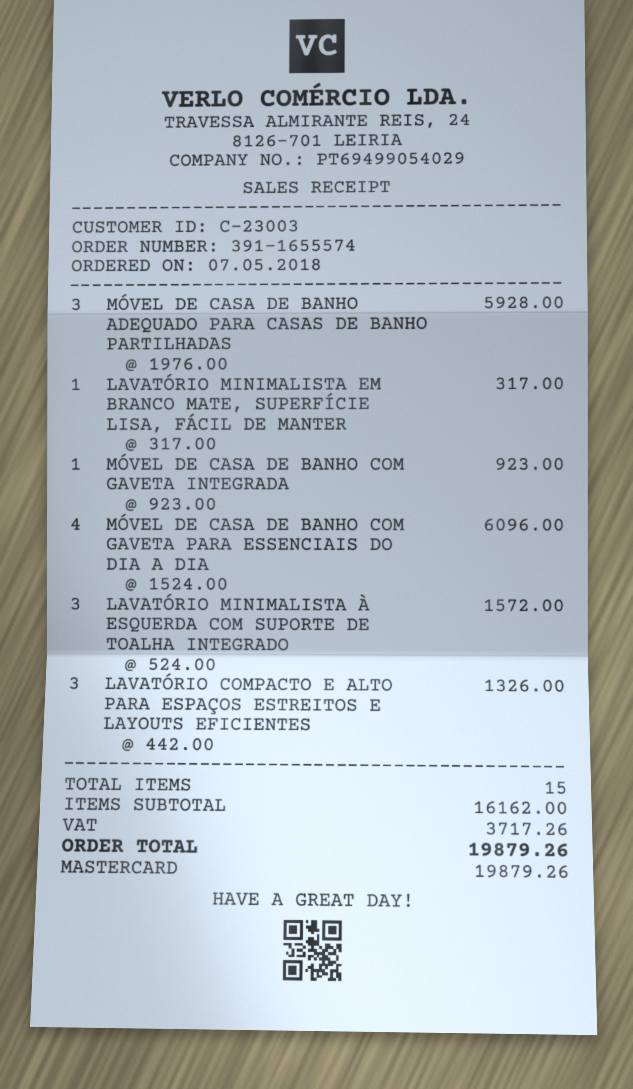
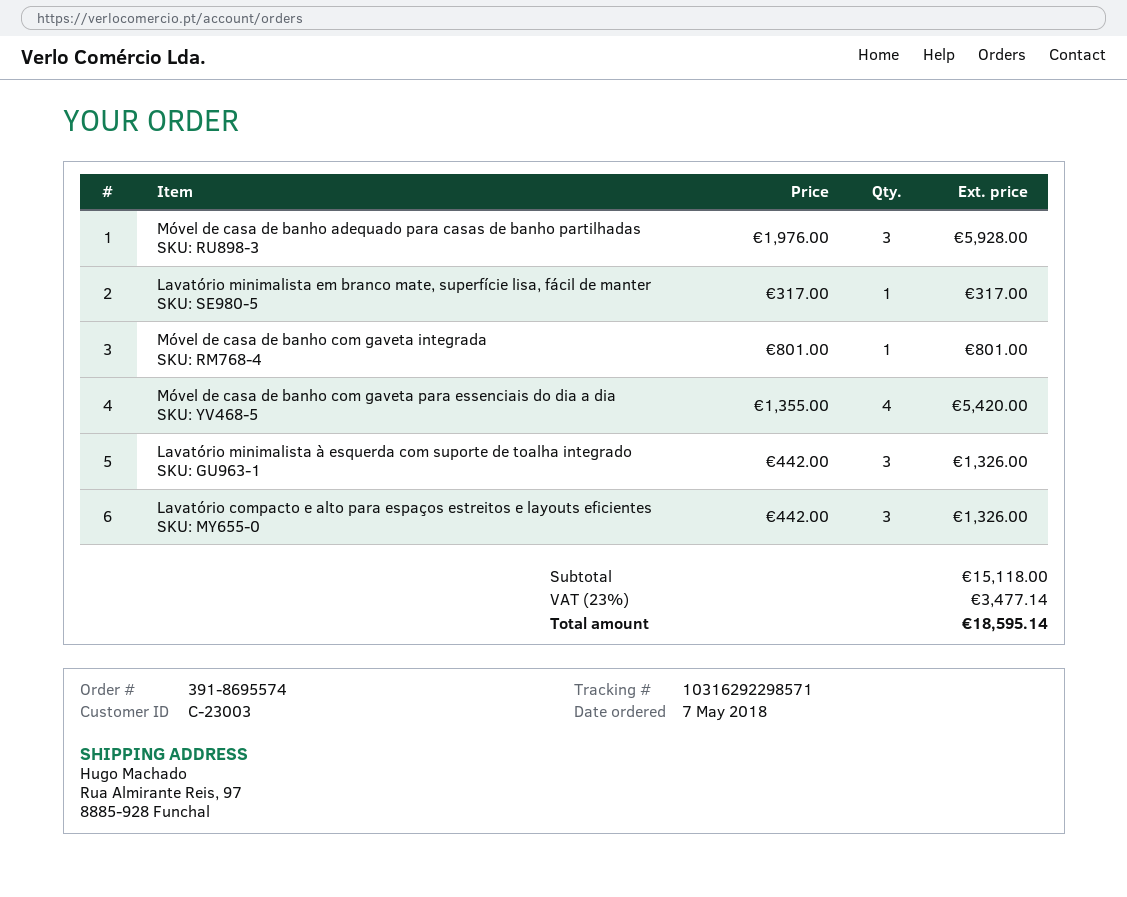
order number: 391-1655574 -> 391-8695574
MÓVEL DE CASA DE BANHO COM GAVETA INTEGRADA: 1 x 923.00 = 923.00 -> 1 x 801.00 = 801.00
MÓVEL DE CASA DE BANHO COM GAVETA PARA ESSENCIAIS DO DIA A DIA: 4 x 1524.00 = 6096.00 -> 4 x 1355.00 = 5420.00
LAVATÓRIO MINIMALISTA À ESQUERDA COM SUPORTE DE TOALHA INTEGRADO: 3 x 524.00 = 1572.00 -> 3 x 442.00 = 1326.00
subtotal: 16162.00 -> 15118.00
tax: 3717.26 -> 3477.14
total: 19879.26 -> 18595.14

